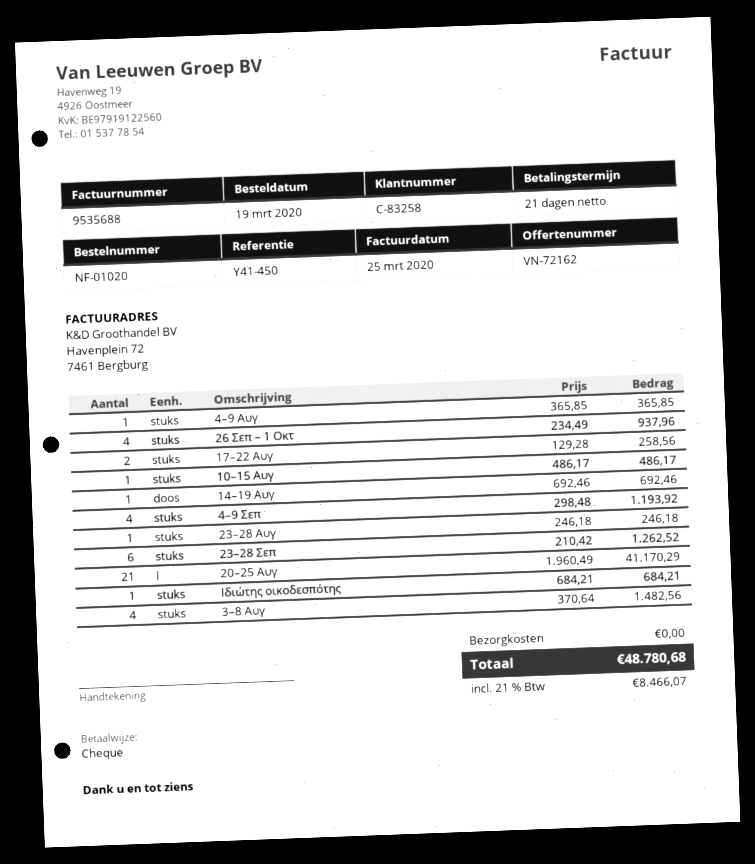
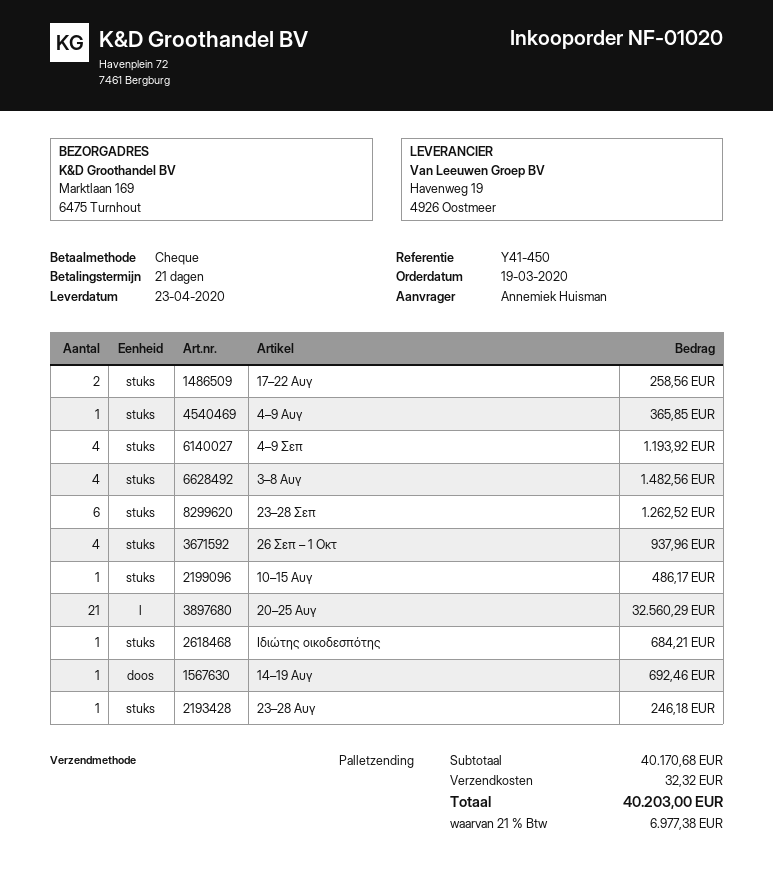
20–25 Αυγ: 21 for 41170.29 -> 21 for 32560.29
shipping: 0.00 -> 32.32
tax: 21% = 8466.07 -> 21% = 6977.38
total: 48780.68 -> 40203.00

